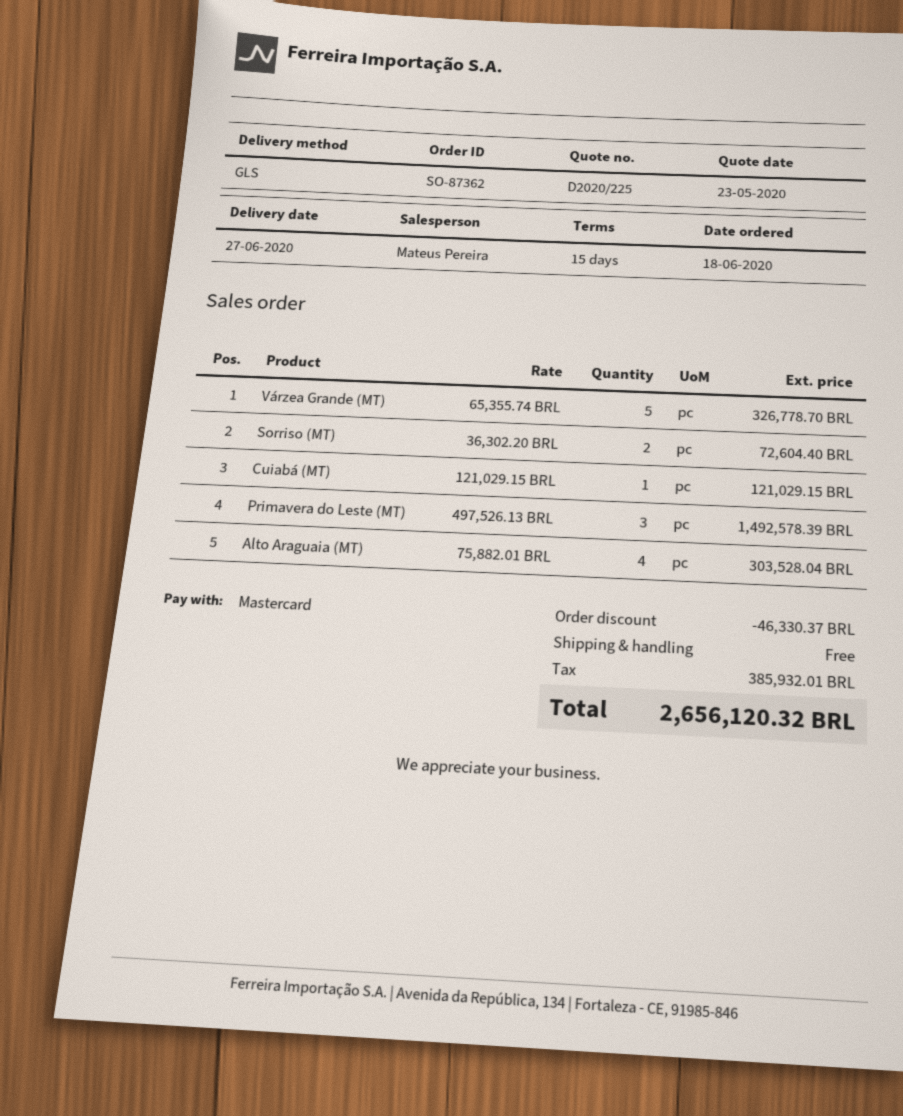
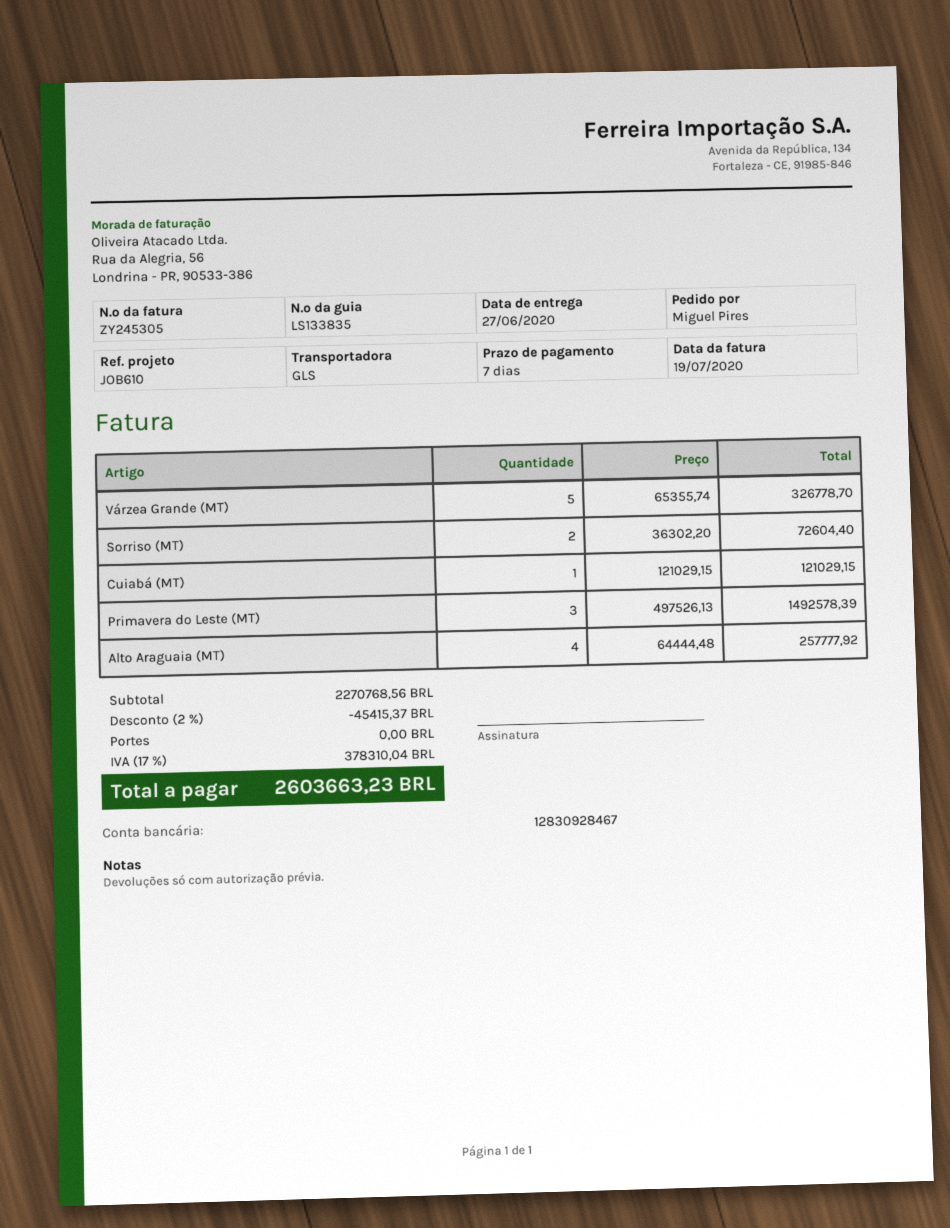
payment terms: 15 days -> 7 days
Alto Araguaia (MT): 4 x 75882.01 = 303528.04 -> 4 x 64444.48 = 257777.92
discount: 46330.37 -> 45415.37
tax: 385932.01 -> 378310.04
total: 2656120.32 -> 2603663.23

